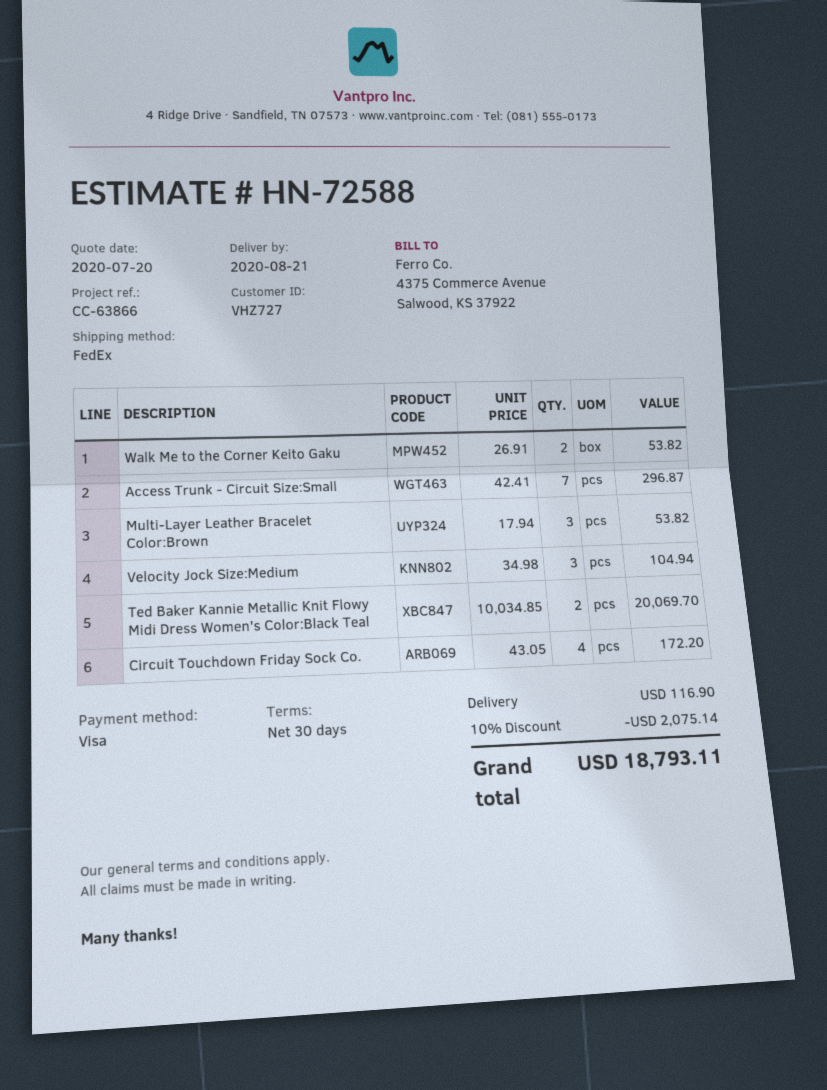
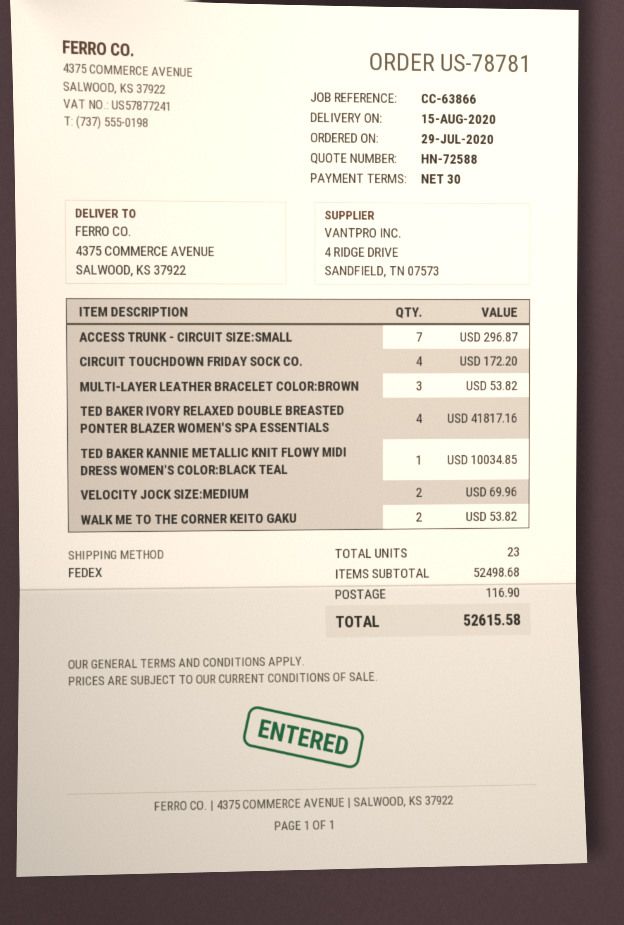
delivery date: 2020-08-21 -> 2020-08-15
Velocity Jock Size:Medium: 3 for 104.94 -> 2 for 69.96
Ted Baker Kannie Metallic Knit Flowy Midi Dress Women's Color:Black Teal: 2 for 20069.70 -> 1 for 10034.85
TED BAKER IVORY RELAXED DOUBLE BREASTED PONTER BLAZER WOMEN'S SPA ESSENTIALS: none -> 4 for 41817.16
discount: 10% = 2075.14 -> none
total: 18793.11 -> 52615.58

